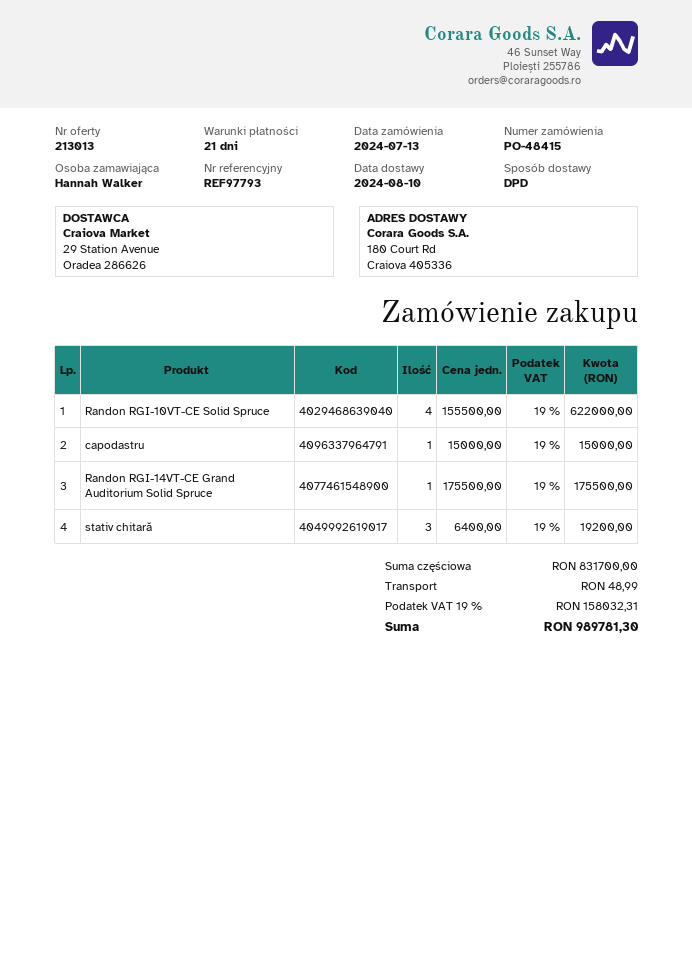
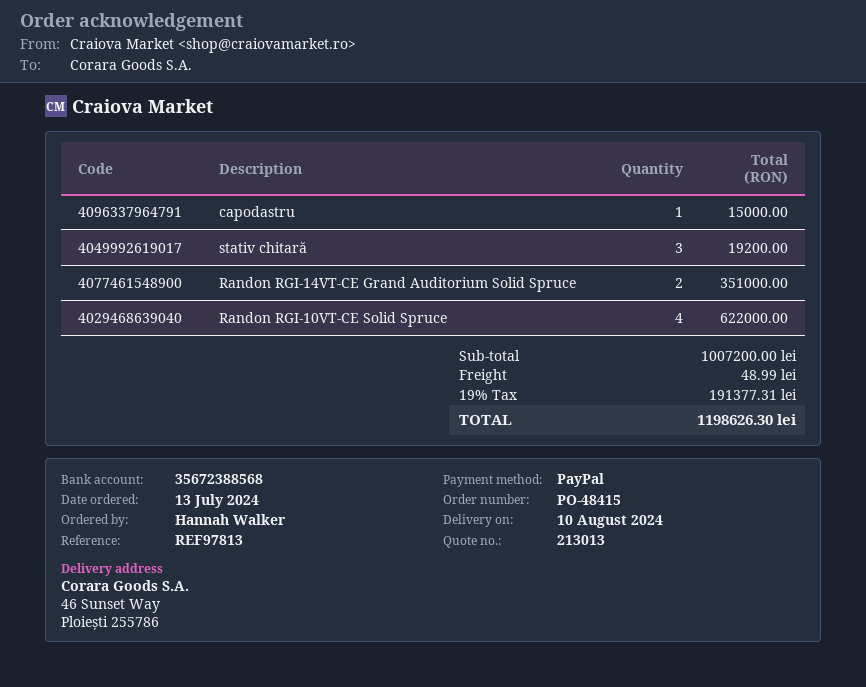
reference: REF97793 -> REF97813
ship to: 180 Court Rd, Craiova 405336 -> 46 Sunset Way, Ploiești 255786
Randon RGI-14VT-CE Grand Auditorium Solid Spruce: 1 for 175500.00 -> 2 for 351000.00
subtotal: 831700.00 -> 1007200.00
tax: 19% = 158032.31 -> 19% = 191377.31
total: 989781.30 -> 1198626.30

